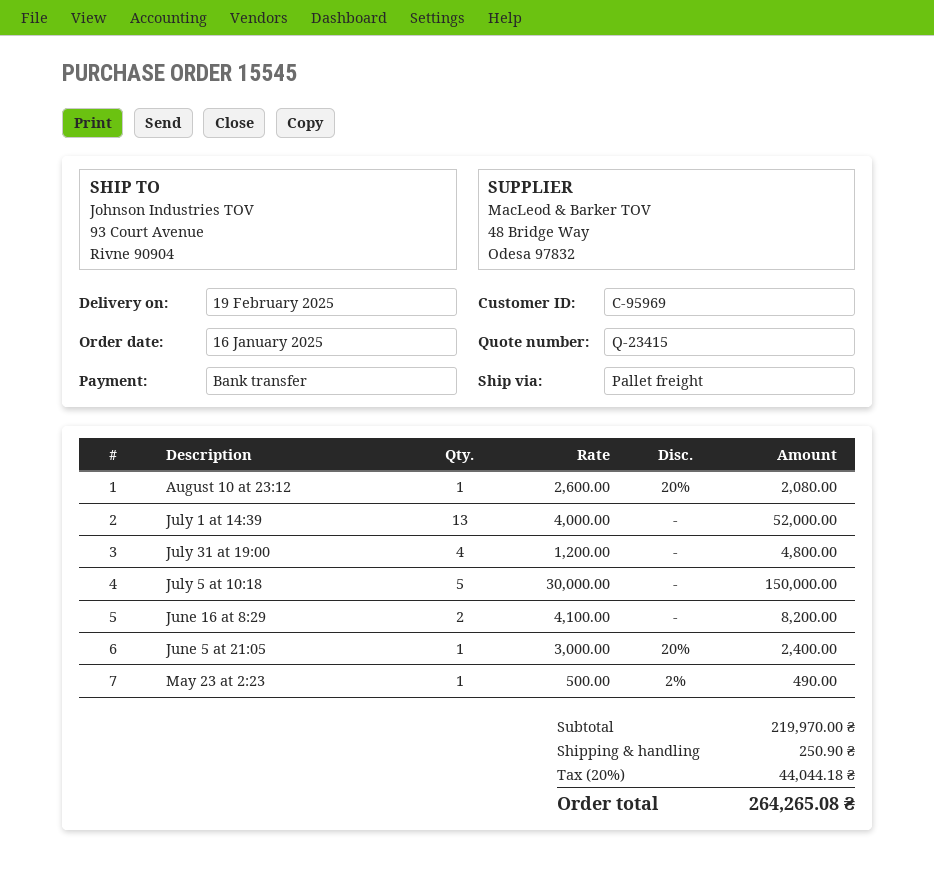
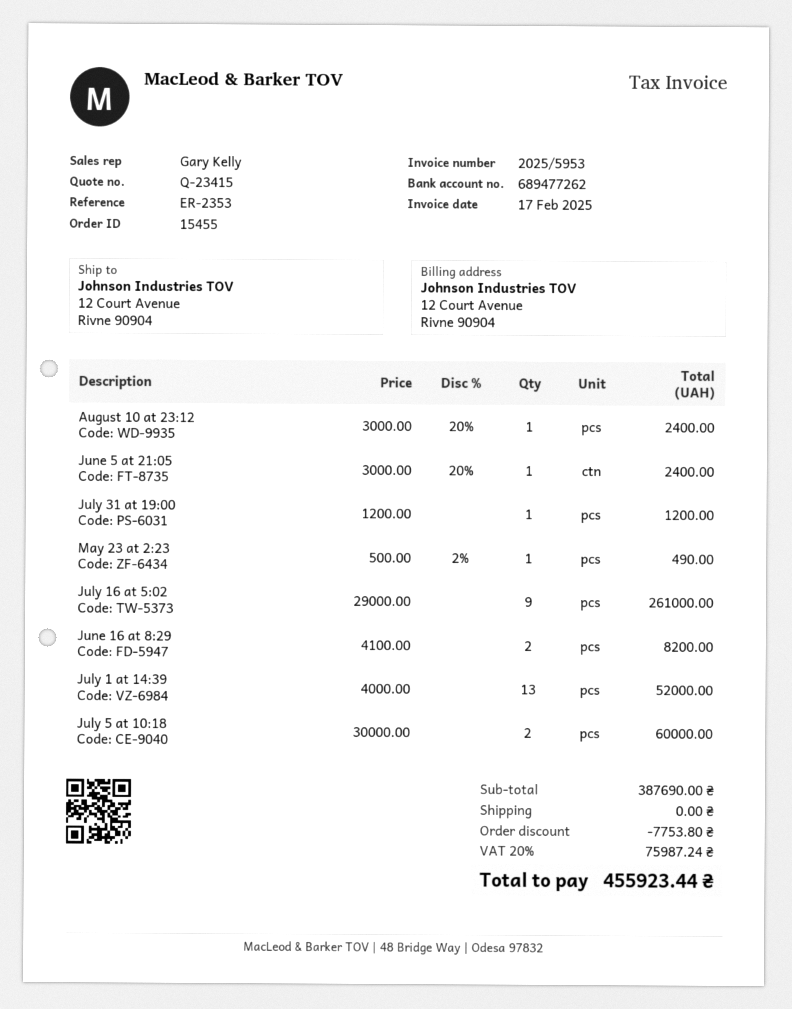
order number: 15545 -> 15455
ship to: 93 Court Avenue, Rivne 90904 -> 12 Court Avenue, Rivne 90904
August 10 at 23:12: 1 x 2600.00 - 20% = 2080.00 -> 1 x 3000.00 - 20% = 2400.00
July 31 at 19:00: 4 x 1200.00 = 4800.00 -> 1 x 1200.00 = 1200.00
July 5 at 10:18: 5 x 30000.00 = 150000.00 -> 2 x 30000.00 = 60000.00
July 16 at 5:02: none -> 9 x 29000.00 = 261000.00
subtotal: 219970.00 -> 387690.00
discount: none -> 7753.80
shipping: 250.90 -> 0.00
tax: 20% = 44044.18 -> 20% = 75987.24
total: 264265.08 -> 455923.44

